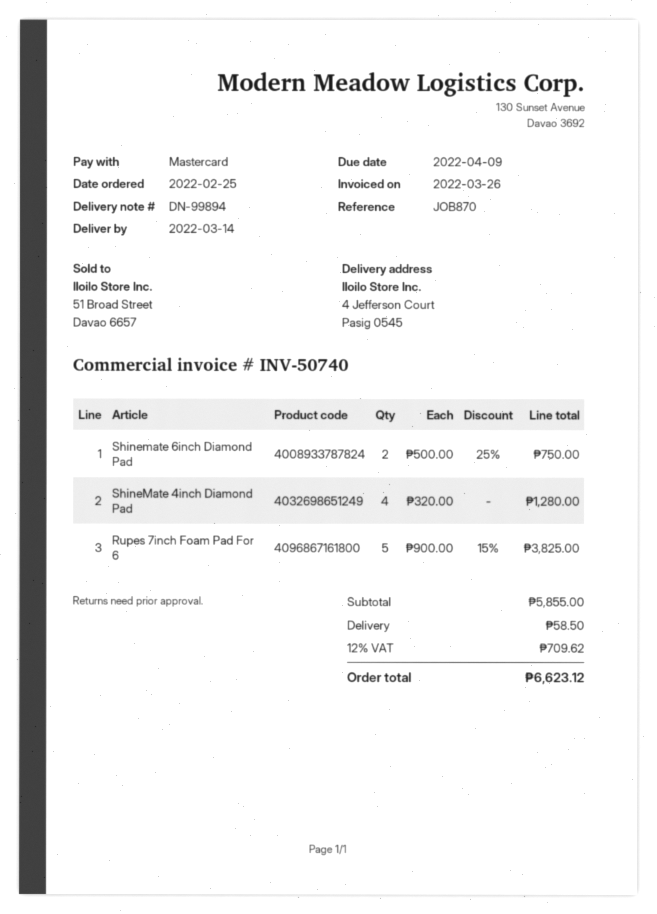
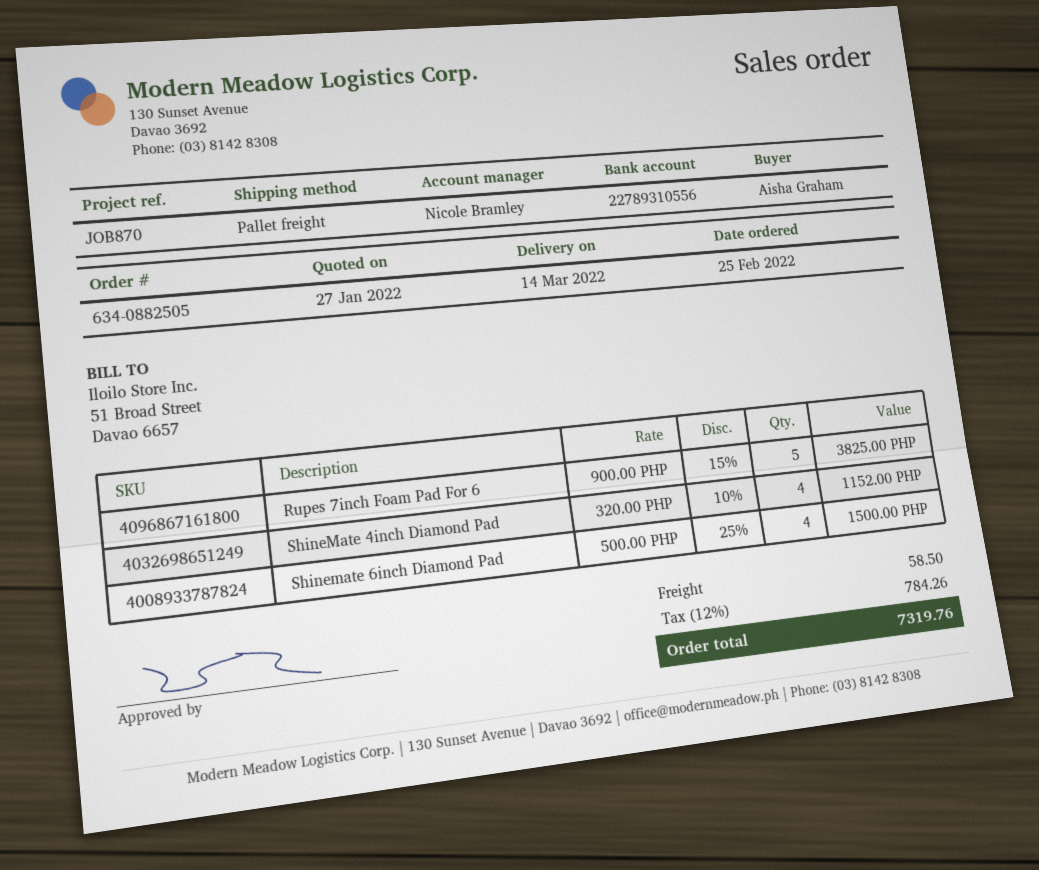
Shinemate 6inch Diamond Pad: 2 x 500.00 - 25% = 750.00 -> 4 x 500.00 - 25% = 1500.00
ShineMate 4inch Diamond Pad: 4 x 320.00 = 1280.00 -> 4 x 320.00 - 10% = 1152.00
tax: 12% = 709.62 -> 12% = 784.26
total: 6623.12 -> 7319.76

